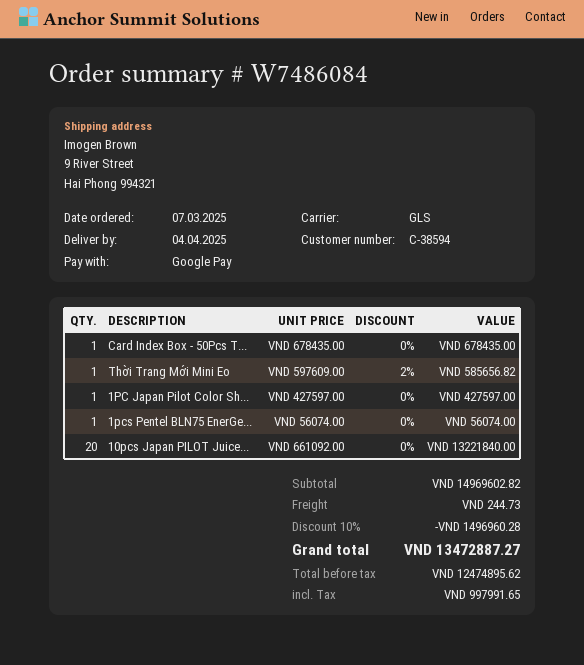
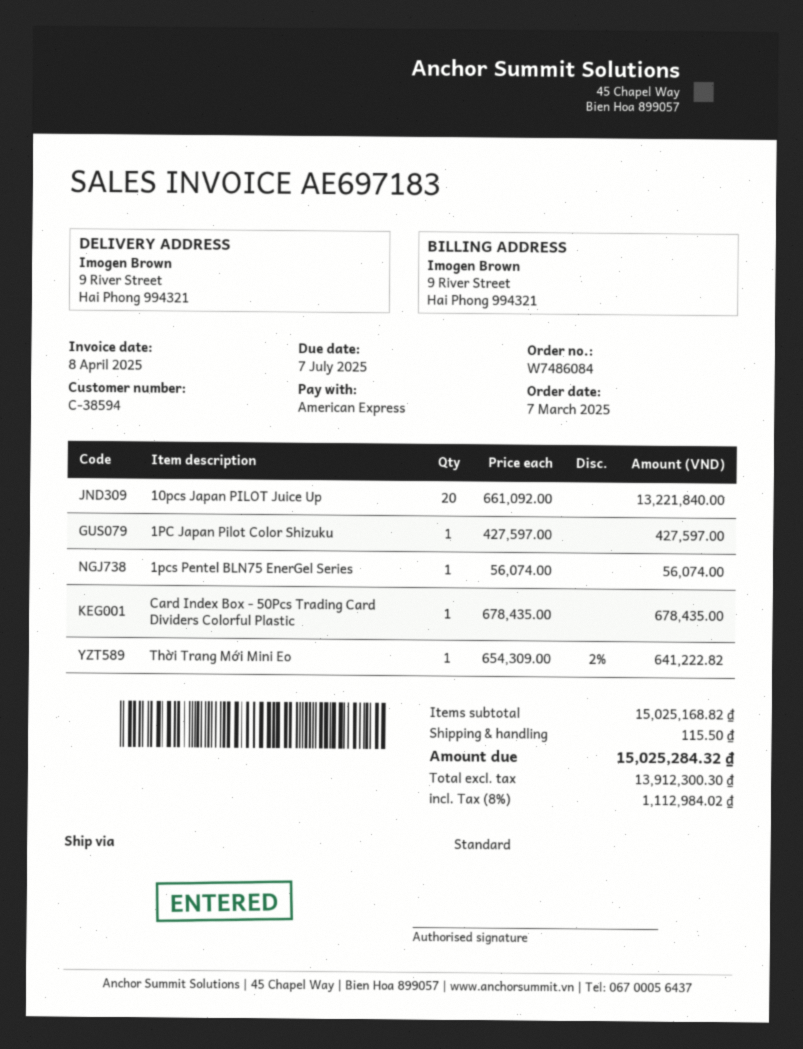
payment method: Google Pay -> American Express
shipping method: GLS -> standard
Thời Trang Mới Mini Eo: 1 x 597609.00 - 2% = 585656.82 -> 1 x 654309.00 - 2% = 641222.82
subtotal: 14969602.82 -> 15025168.82
discount: 10% = 1496960.28 -> none
shipping: 244.73 -> 115.50
net: 12474895.62 -> 13912300.30
tax: 997991.65 -> 1112984.02
total: 13472887.27 -> 15025284.32

